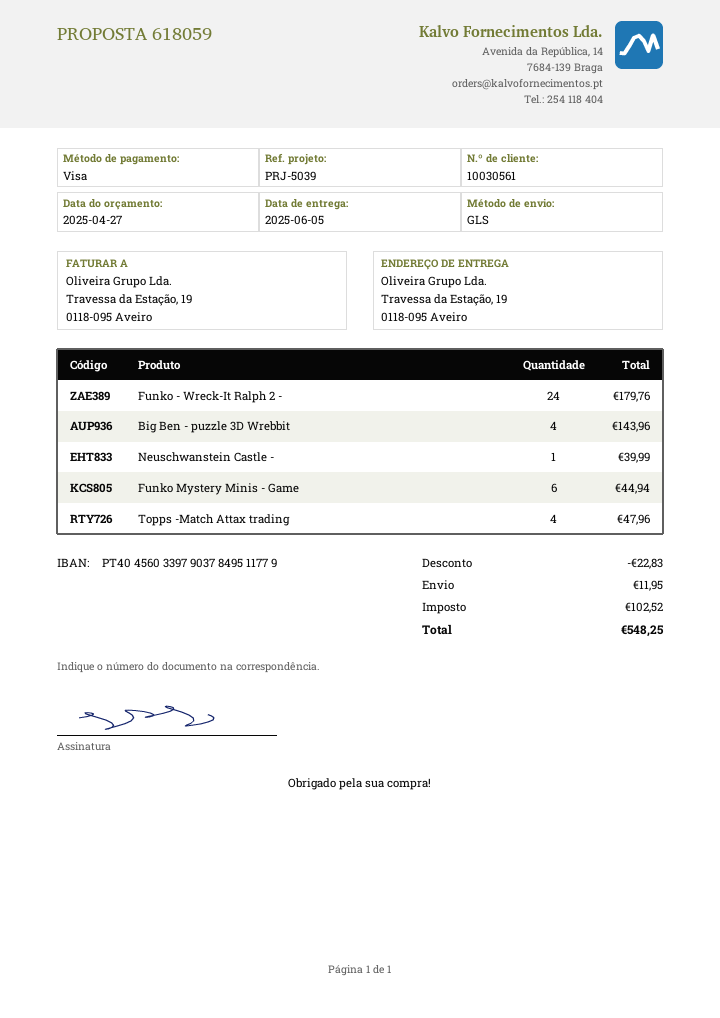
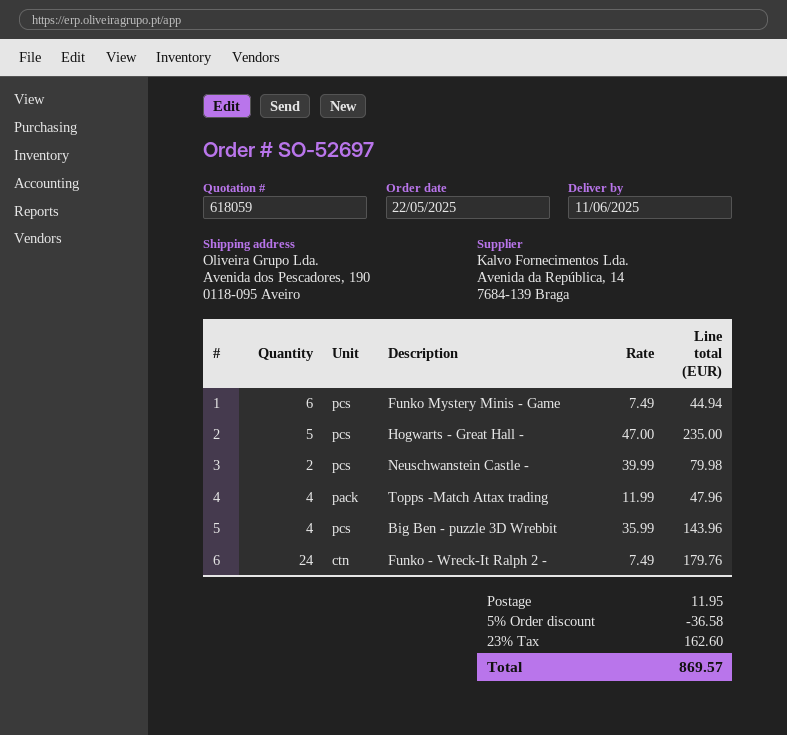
delivery date: 2025-06-05 -> 2025-06-11
ship to: Travessa da Estação, 19, 0118-095 Aveiro -> Avenida dos Pescadores, 190, 0118-095 Aveiro
Neuschwanstein Castle -: 1 for 39.99 -> 2 for 79.98
Hogwarts - Great Hall -: none -> 5 for 235.00
discount: 22.83 -> 36.58
tax: 102.52 -> 162.60
total: 548.25 -> 869.57

